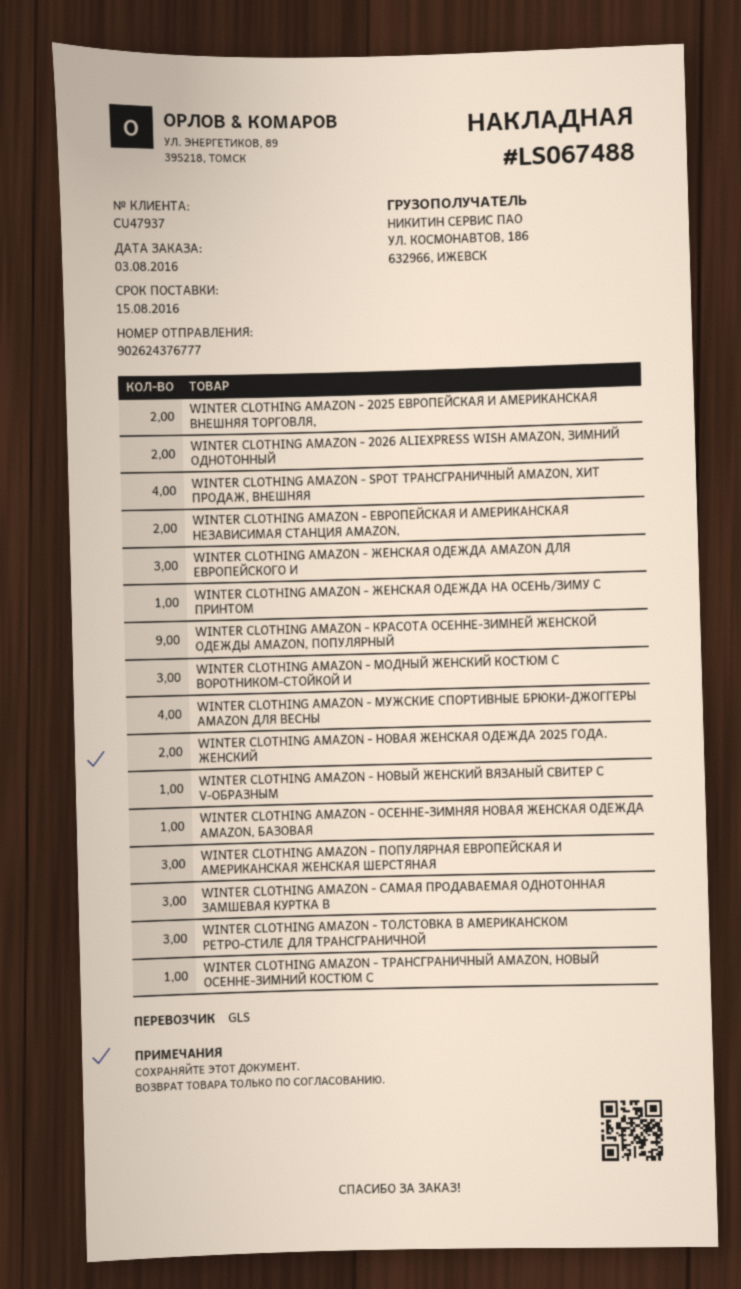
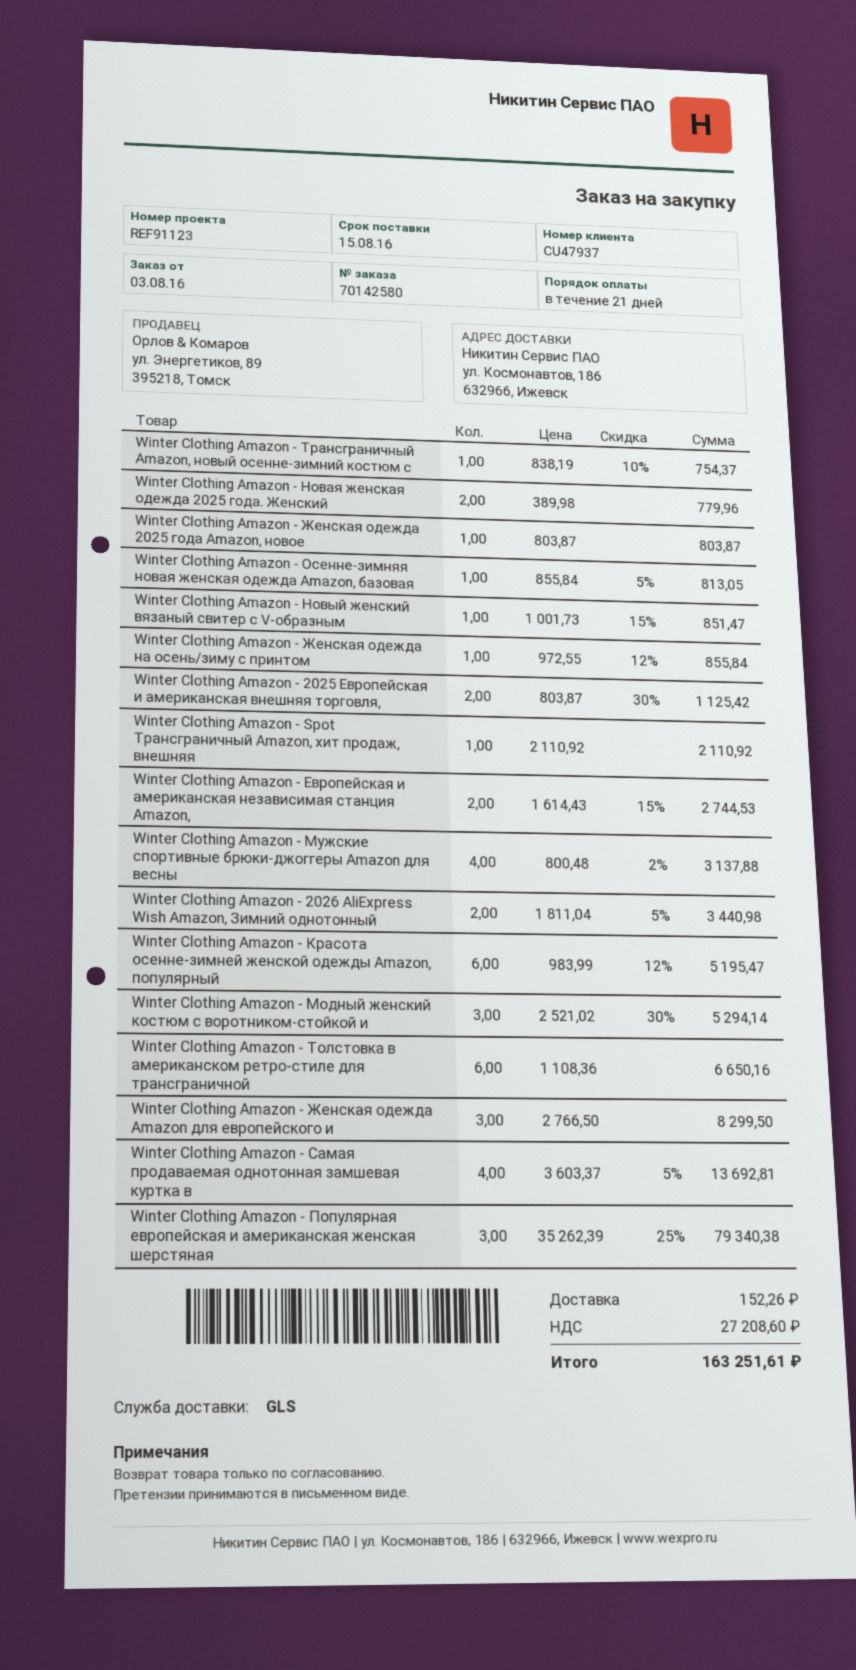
WINTER CLOTHING AMAZON - SPOT ТРАНСГРАНИЧНЫЙ AMAZON, ХИТ ПРОДАЖ, ВНЕШНЯЯ: 4 -> 1
WINTER CLOTHING AMAZON - КРАСОТА ОСЕННЕ-ЗИМНЕЙ ЖЕНСКОЙ ОДЕЖДЫ AMAZON, ПОПУЛЯРНЫЙ: 9 -> 6
WINTER CLOTHING AMAZON - САМАЯ ПРОДАВАЕМАЯ ОДНОТОННАЯ ЗАМШЕВАЯ КУРТКА В: 3 -> 4
WINTER CLOTHING AMAZON - ТОЛСТОВКА В АМЕРИКАНСКОМ РЕТРО-СТИЛЕ ДЛЯ ТРАНСГРАНИЧНОЙ: 3 -> 6
Winter Clothing Amazon - Женская одежда 2025 года Amazon, новое: none -> 1

